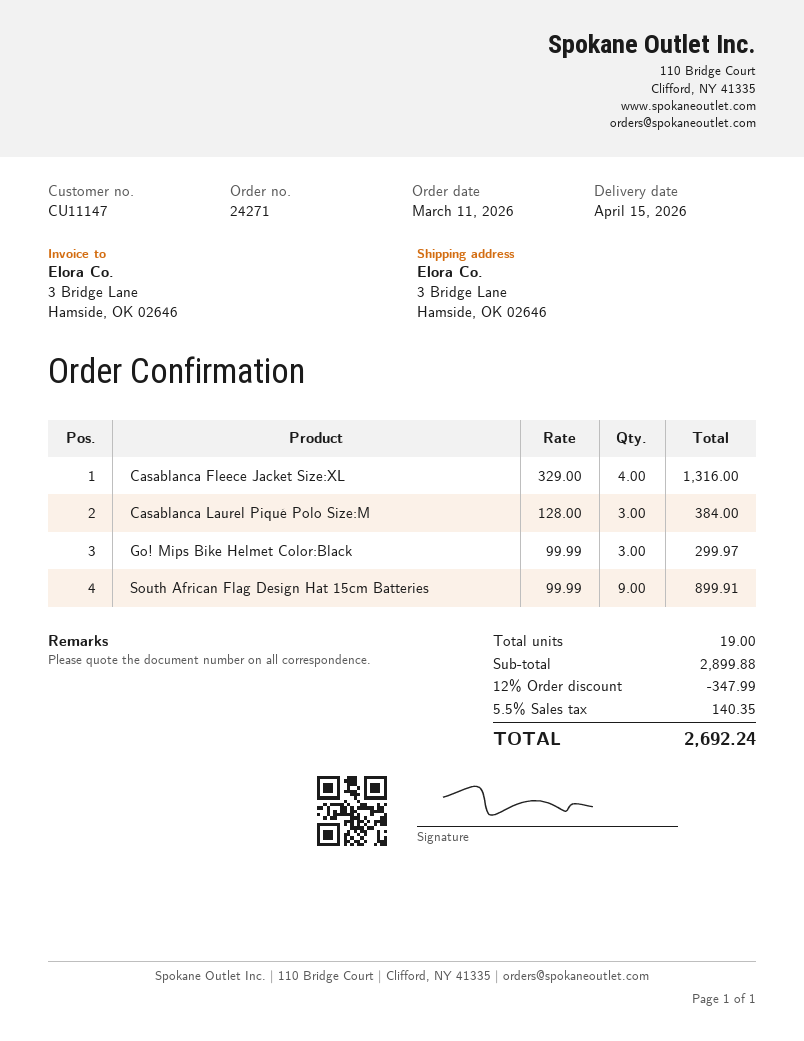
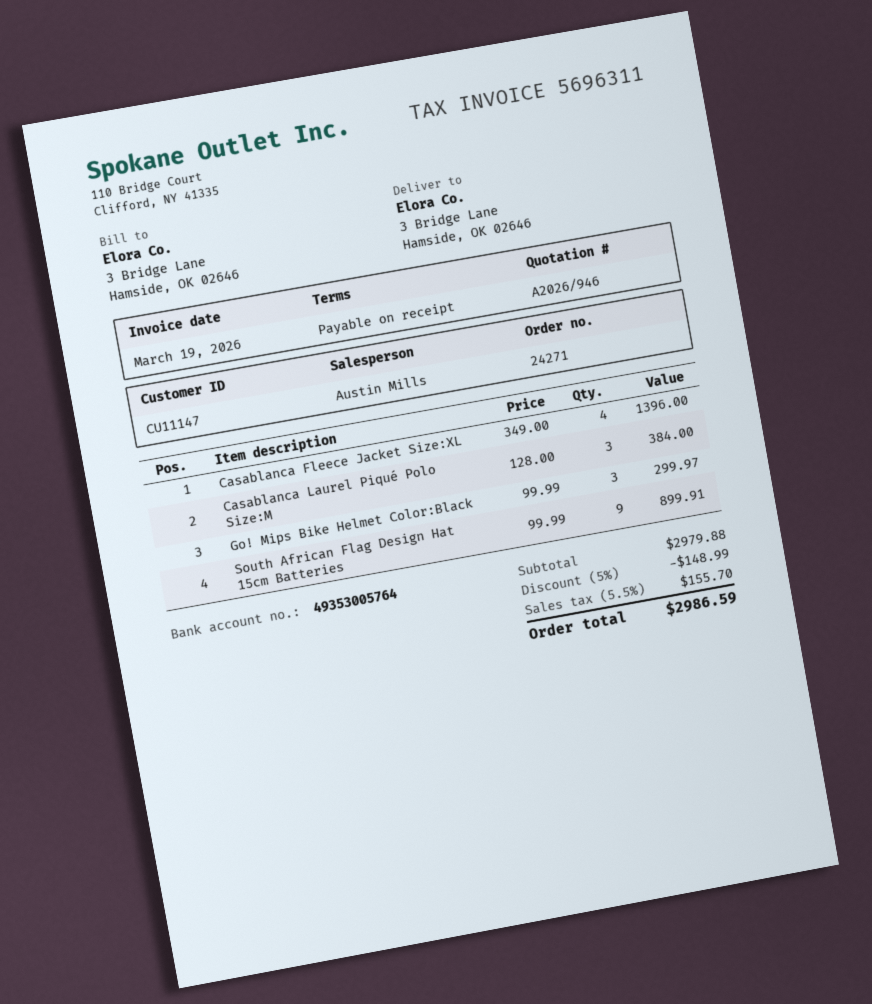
Casablanca Fleece Jacket Size:XL: 4 x 329.00 = 1316.00 -> 4 x 349.00 = 1396.00
subtotal: 2899.88 -> 2979.88
discount: 12% = 347.99 -> 5% = 148.99
tax: 5.5% = 140.35 -> 5.5% = 155.70
total: 2692.24 -> 2986.59

